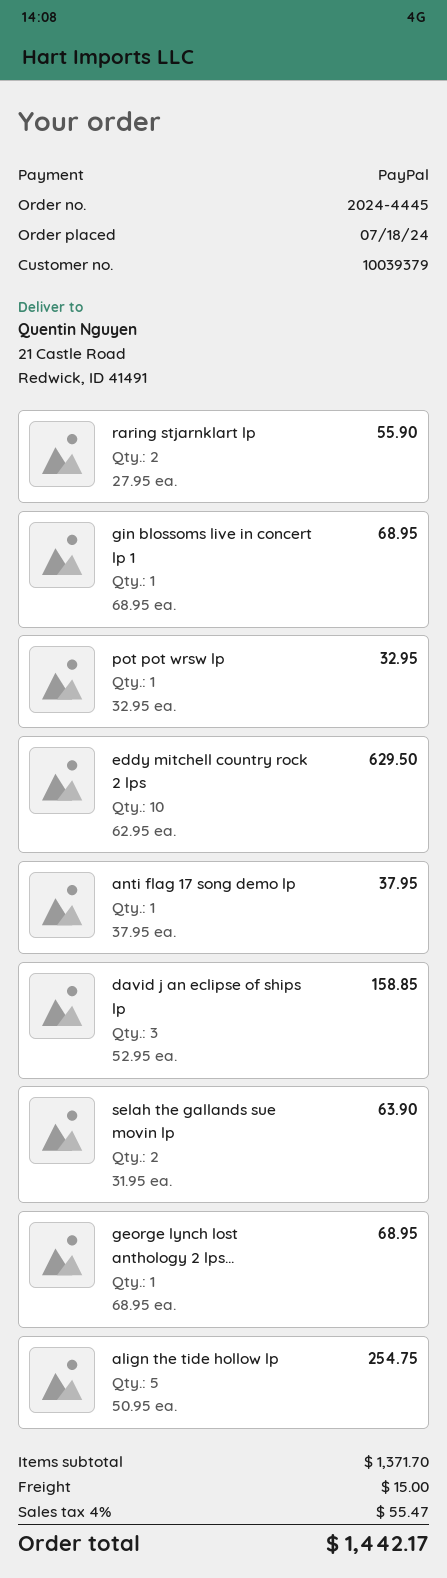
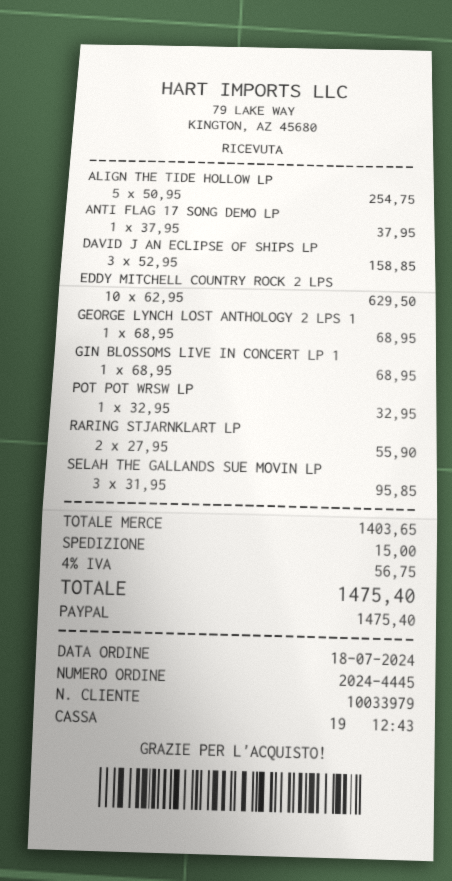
customer number: 10039379 -> 10033979
selah the gallands sue movin lp: 2 x 31.95 = 63.90 -> 3 x 31.95 = 95.85
subtotal: 1371.70 -> 1403.65
tax: 4% = 55.47 -> 4% = 56.75
total: 1442.17 -> 1475.40

